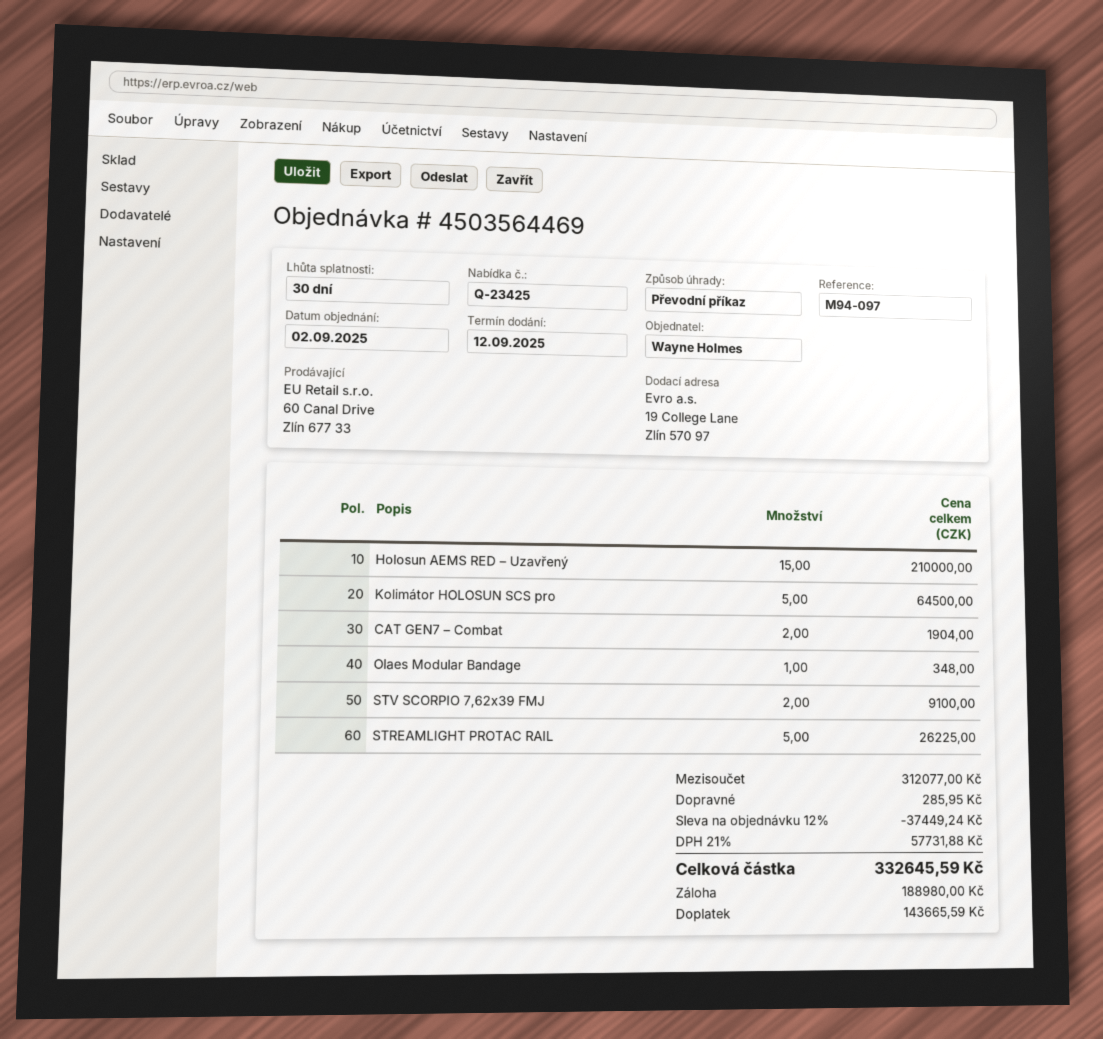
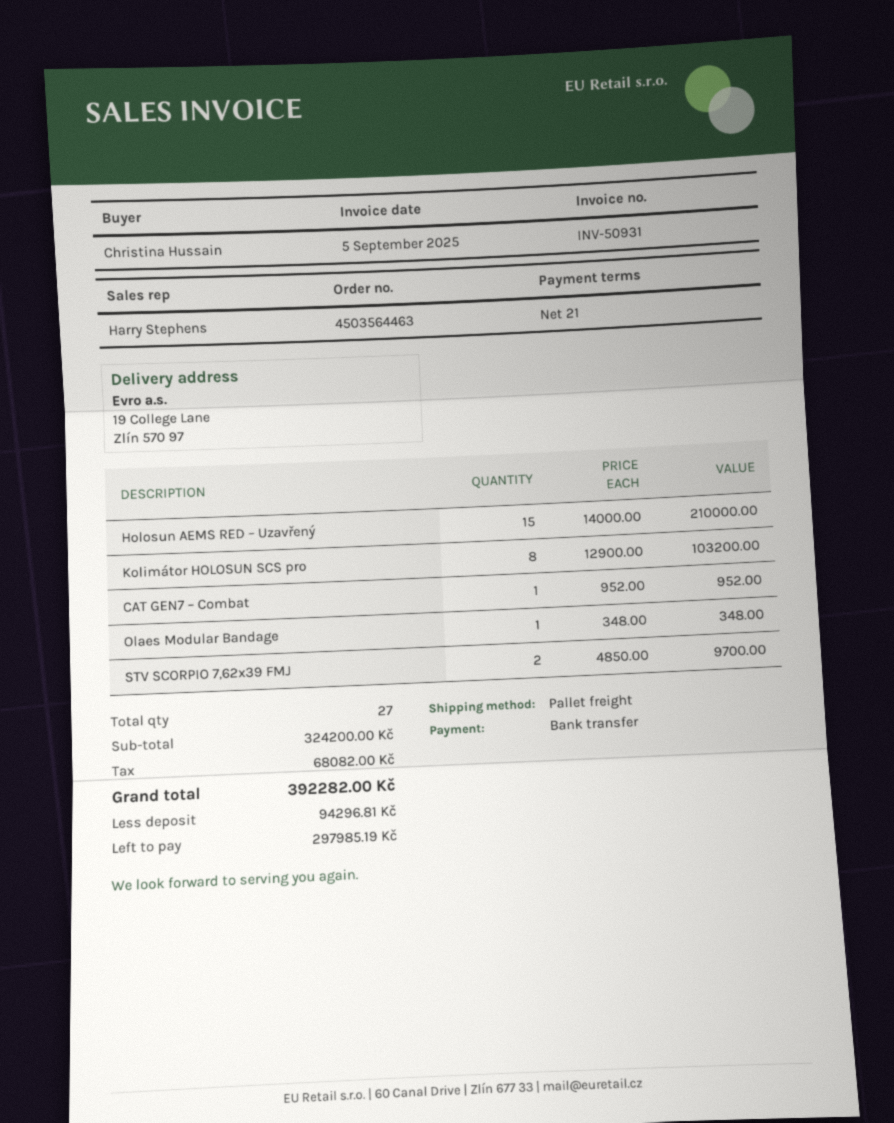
order number: 4503564469 -> 4503564463
payment terms: 30 days -> 21 days
ordered by: Wayne Holmes -> Christina Hussain
Kolimátor HOLOSUN SCS pro: 5 for 64500.00 -> 8 for 103200.00
CAT GEN7 – Combat: 2 for 1904.00 -> 1 for 952.00
STV SCORPIO 7,62x39 FMJ: 2 for 9100.00 -> 2 for 9700.00
STREAMLIGHT PROTAC RAIL: 5 for 26225.00 -> none
subtotal: 312077.00 -> 324200.00
discount: 12% = 37449.24 -> none
shipping: 285.95 -> none
tax: 57731.88 -> 68082.00
total: 332645.59 -> 392282.00
deposit: 188980.00 -> 94296.81
balance: 143665.59 -> 297985.19

